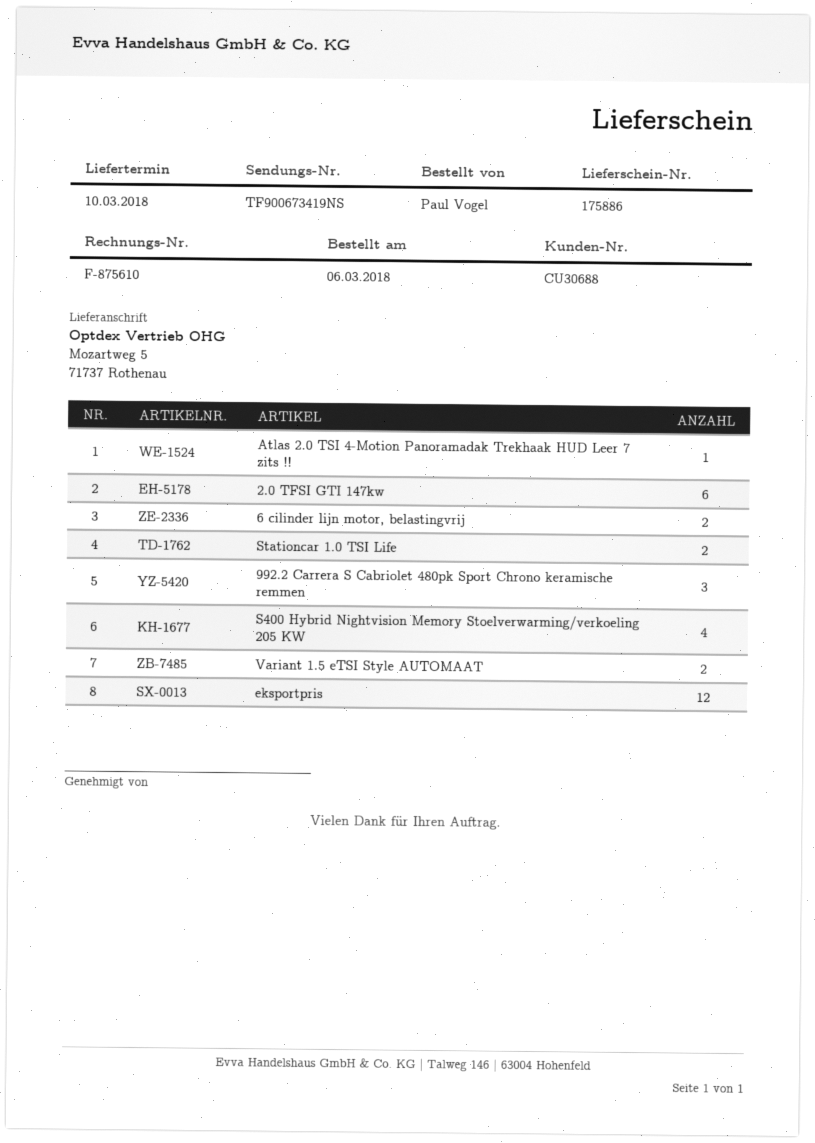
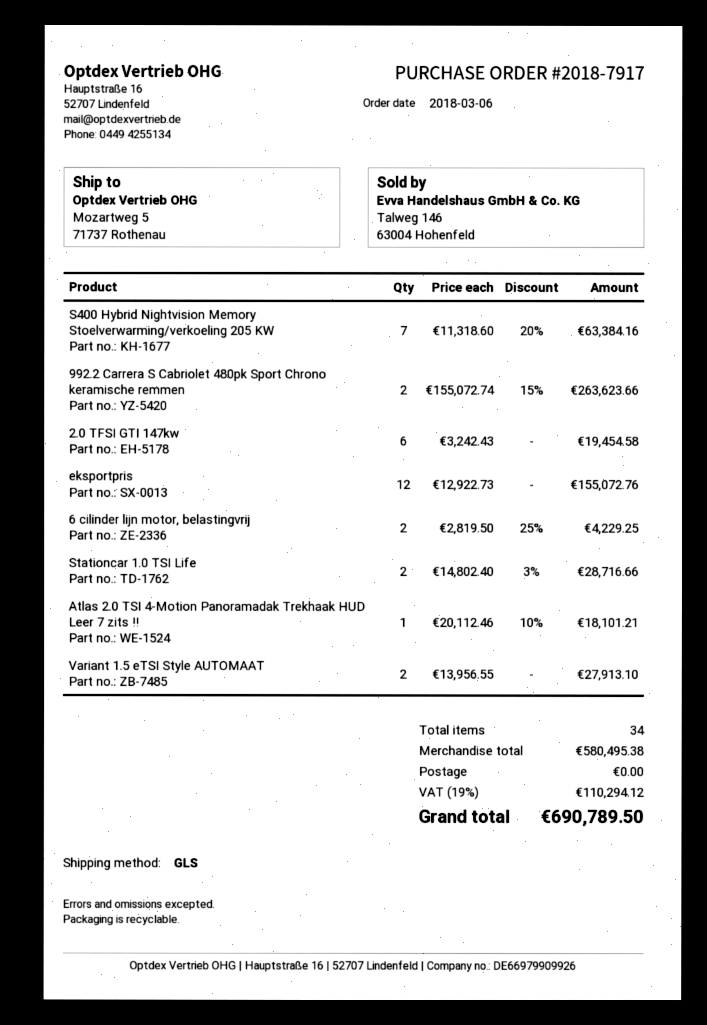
992.2 Carrera S Cabriolet 480pk Sport Chrono keramische remmen: 3 -> 2
S400 Hybrid Nightvision Memory Stoelverwarming/verkoeling 205 KW: 4 -> 7

